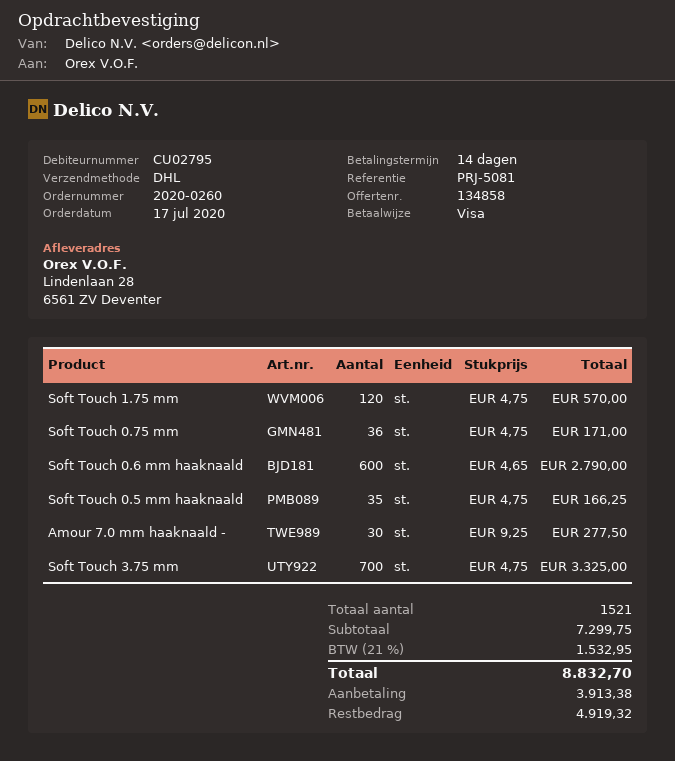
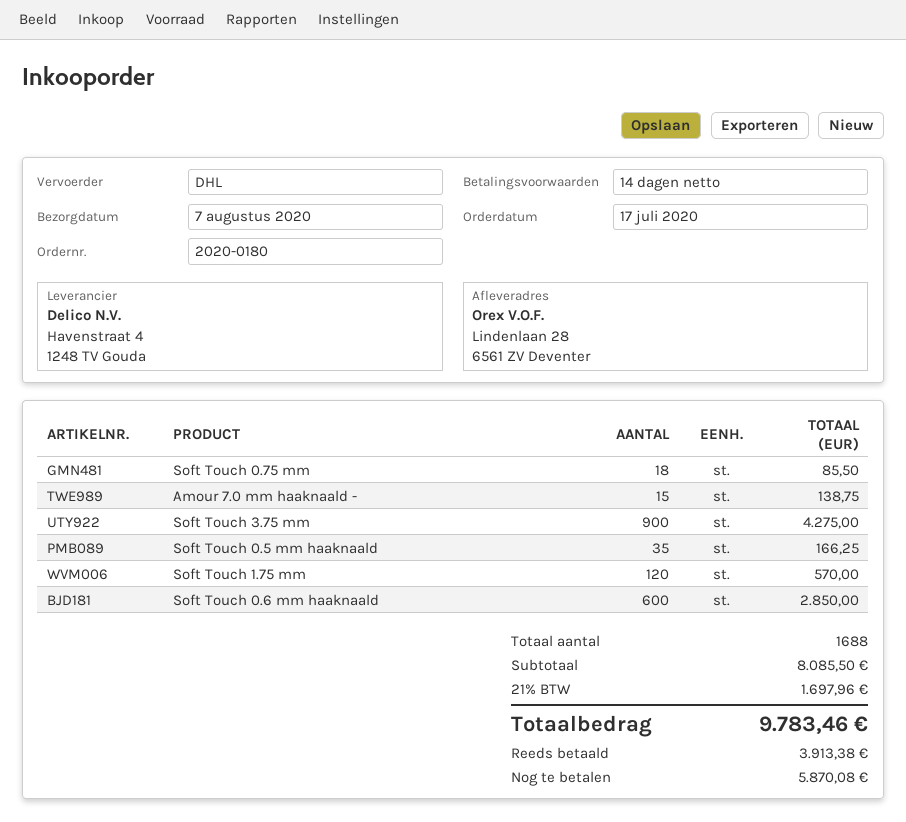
order number: 2020-0260 -> 2020-0180
Soft Touch 0.75 mm: 36 for 171.00 -> 18 for 85.50
Soft Touch 0.6 mm haaknaald: 600 for 2790.00 -> 600 for 2850.00
Amour 7.0 mm haaknaald -: 30 for 277.50 -> 15 for 138.75
Soft Touch 3.75 mm: 700 for 3325.00 -> 900 for 4275.00
total quantity: 1521 -> 1688
subtotal: 7299.75 -> 8085.50
tax: 21% = 1532.95 -> 21% = 1697.96
total: 8832.70 -> 9783.46
balance: 4919.32 -> 5870.08

